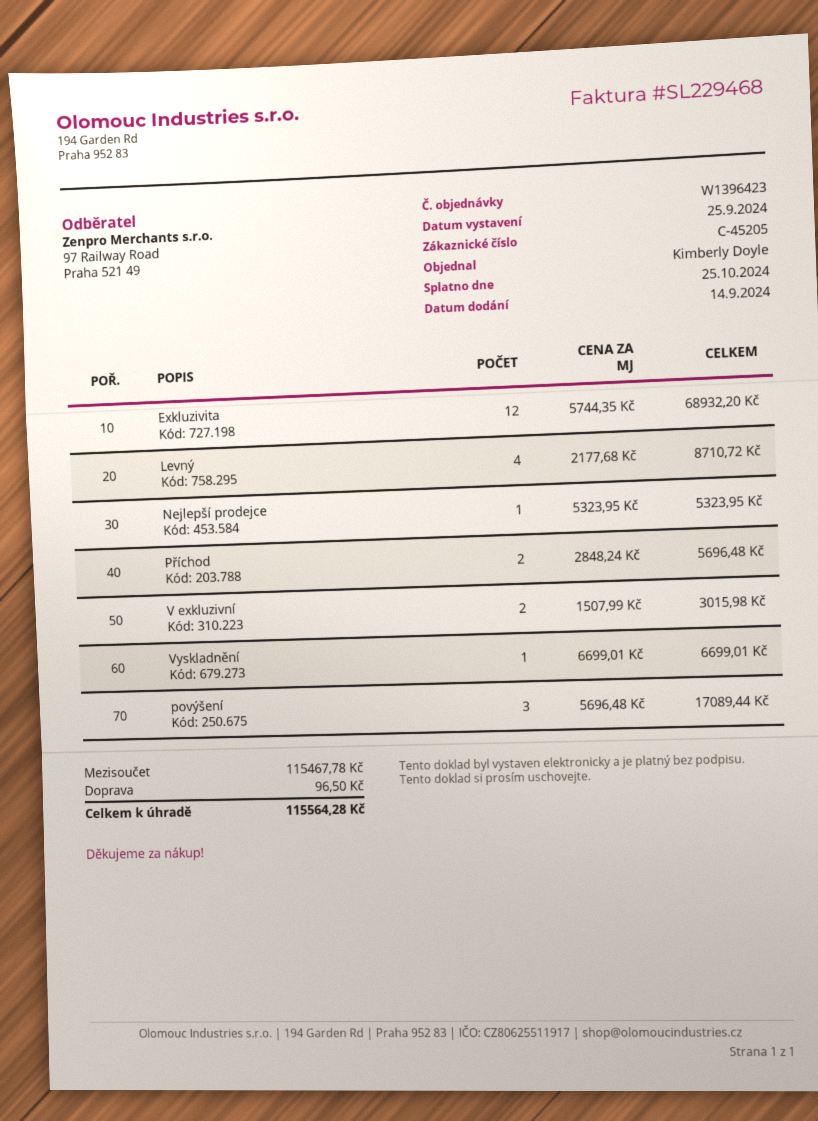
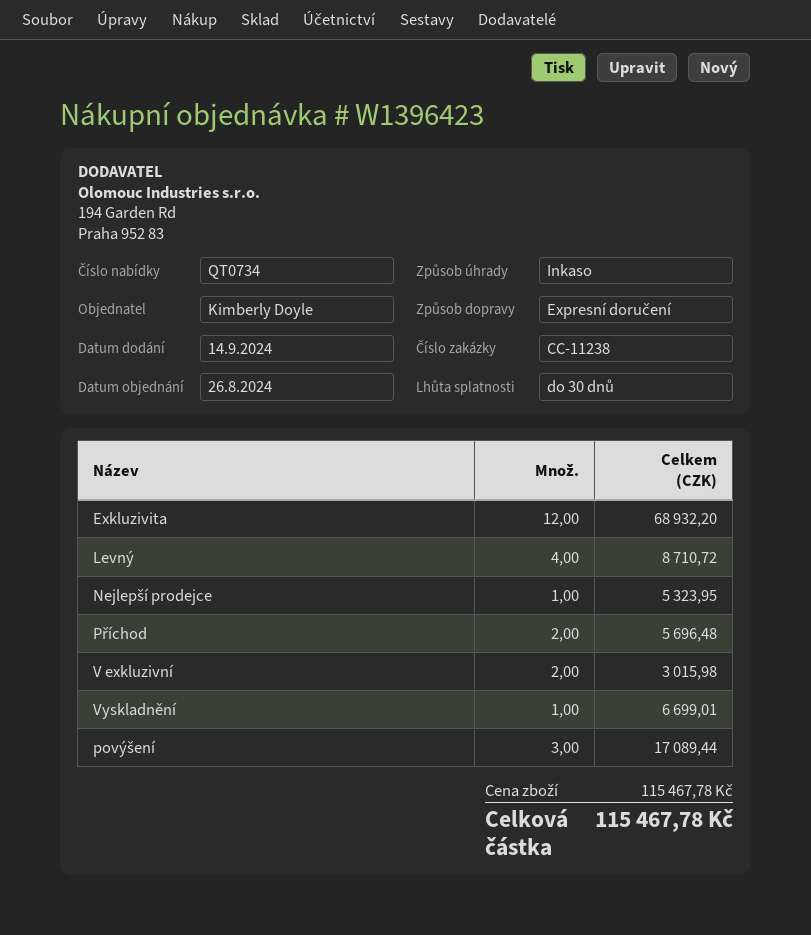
shipping: 96.50 -> none
total: 115564.28 -> 115467.78

